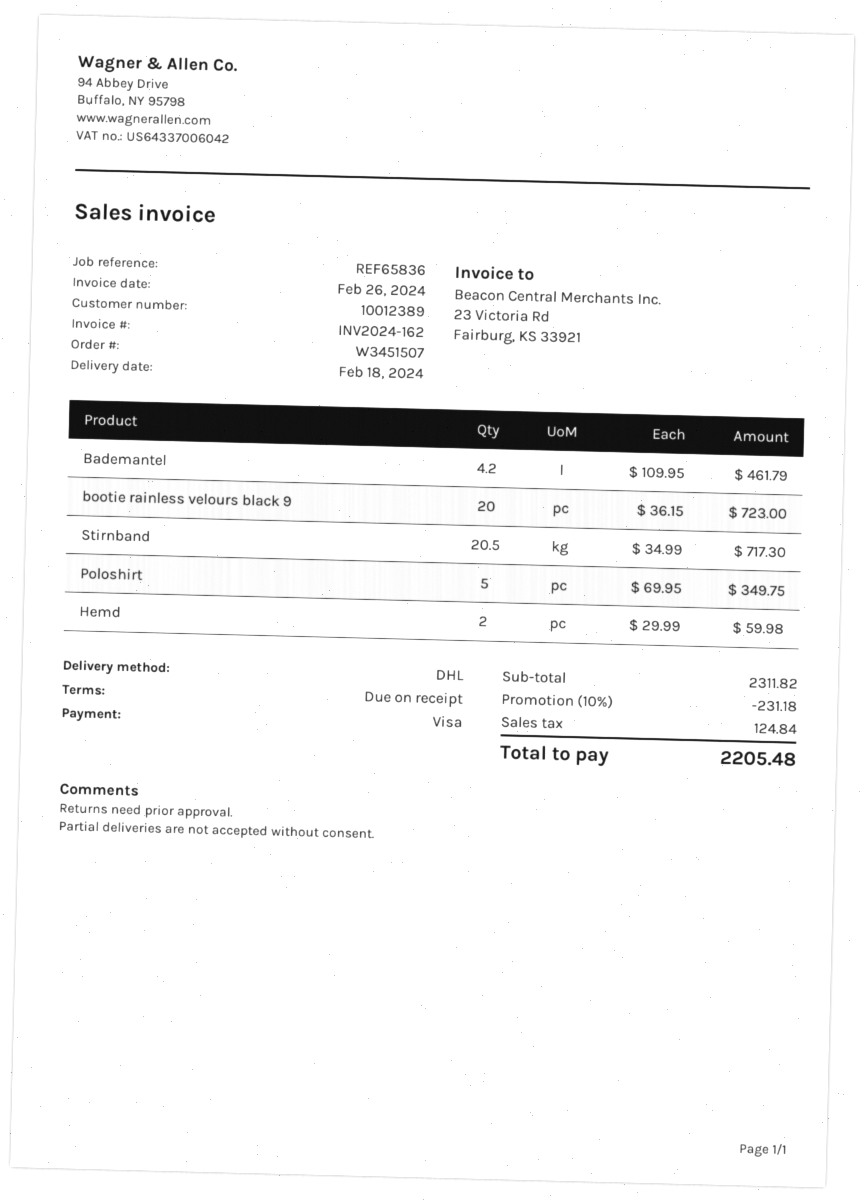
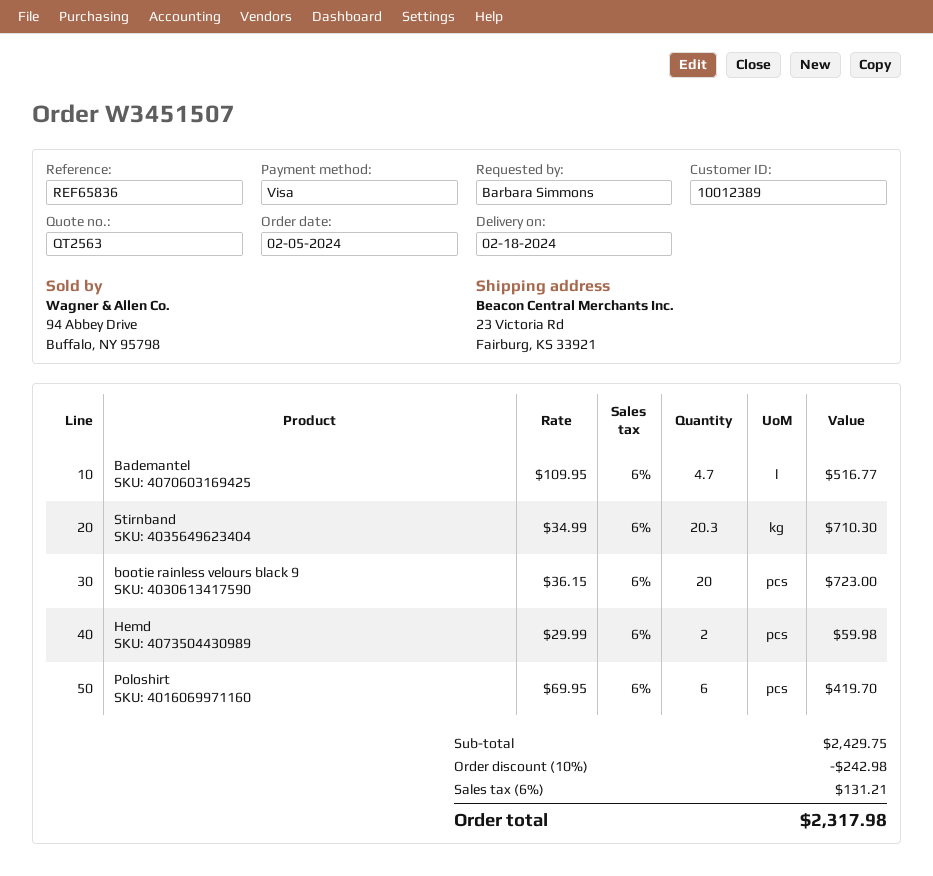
Bademantel: 4.2 x 109.95 = 461.79 -> 4.7 x 109.95 = 516.77
Stirnband: 20.5 x 34.99 = 717.30 -> 20.3 x 34.99 = 710.30
Poloshirt: 5 x 69.95 = 349.75 -> 6 x 69.95 = 419.70
subtotal: 2311.82 -> 2429.75
discount: 10% = 231.18 -> 10% = 242.98
tax: 124.84 -> 131.21
total: 2205.48 -> 2317.98

